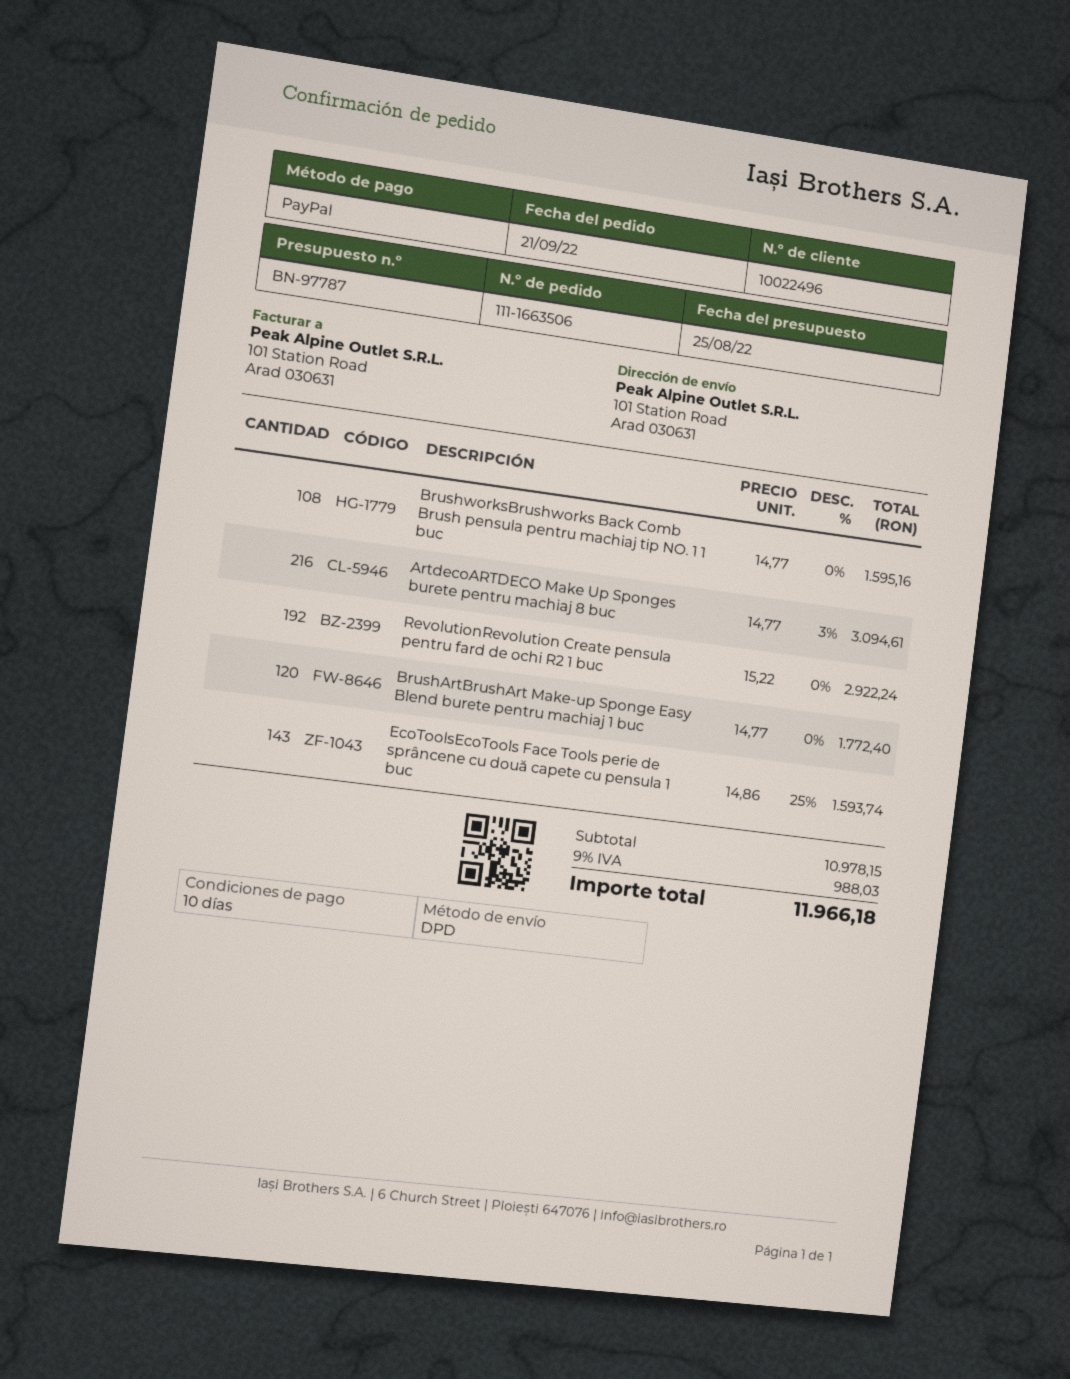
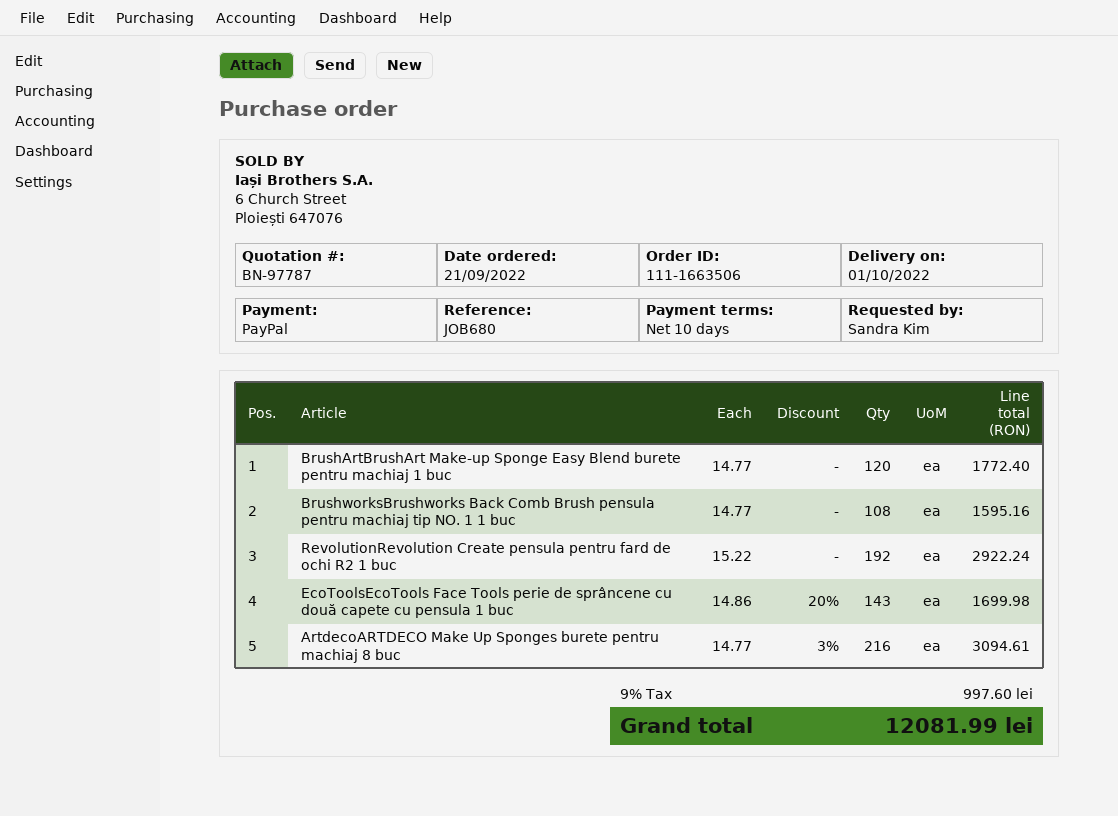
EcoToolsEcoTools Face Tools perie de sprâncene cu două capete cu pensula 1 buc: 143 x 14.86 - 25% = 1593.74 -> 143 x 14.86 - 20% = 1699.98
tax: 9% = 988.03 -> 9% = 997.60
total: 11966.18 -> 12081.99

